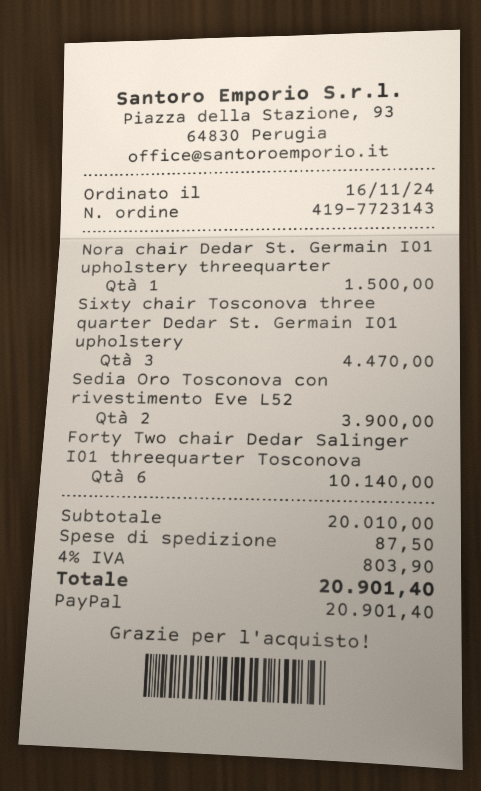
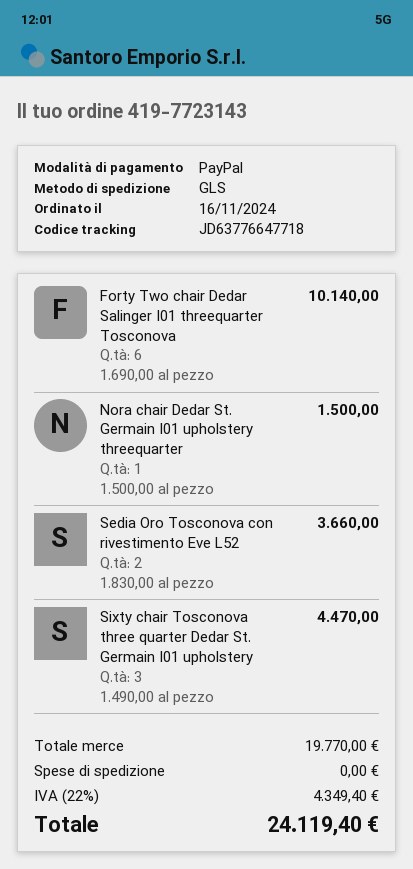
Sedia Oro Tosconova con rivestimento Eve L52: 2 for 3900.00 -> 2 for 3660.00
subtotal: 20010.00 -> 19770.00
shipping: 87.50 -> 0.00
tax: 4% = 803.90 -> 22% = 4349.40
total: 20901.40 -> 24119.40

